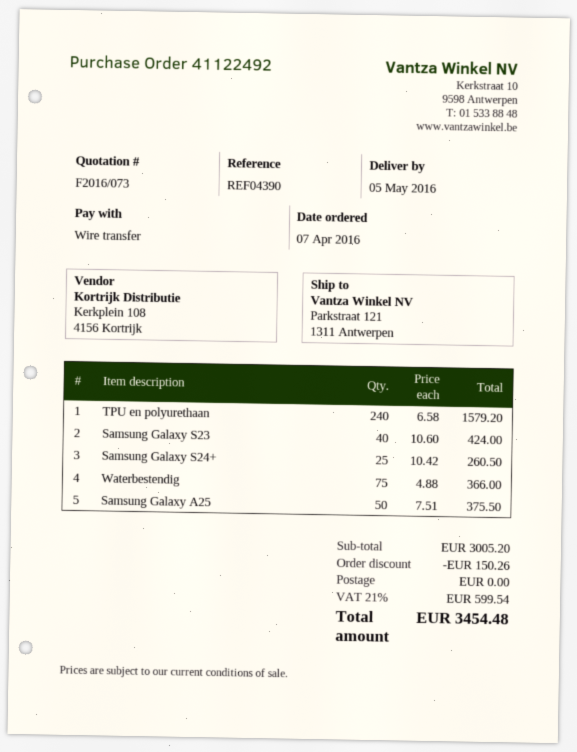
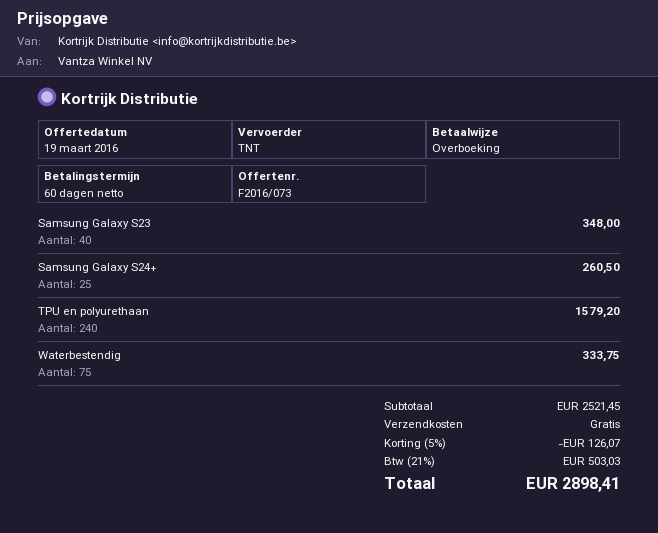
Samsung Galaxy S23: 40 for 424.00 -> 40 for 348.00
Waterbestendig: 75 for 366.00 -> 75 for 333.75
Samsung Galaxy A25: 50 for 375.50 -> none
subtotal: 3005.20 -> 2521.45
discount: 150.26 -> 126.07
tax: 21% = 599.54 -> 21% = 503.03
total: 3454.48 -> 2898.41

